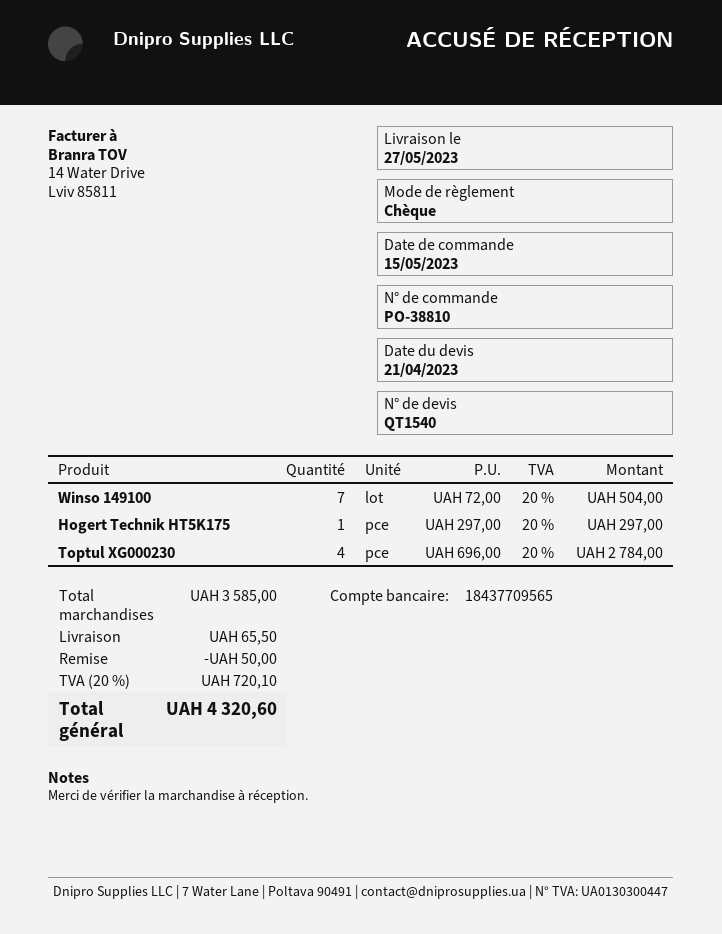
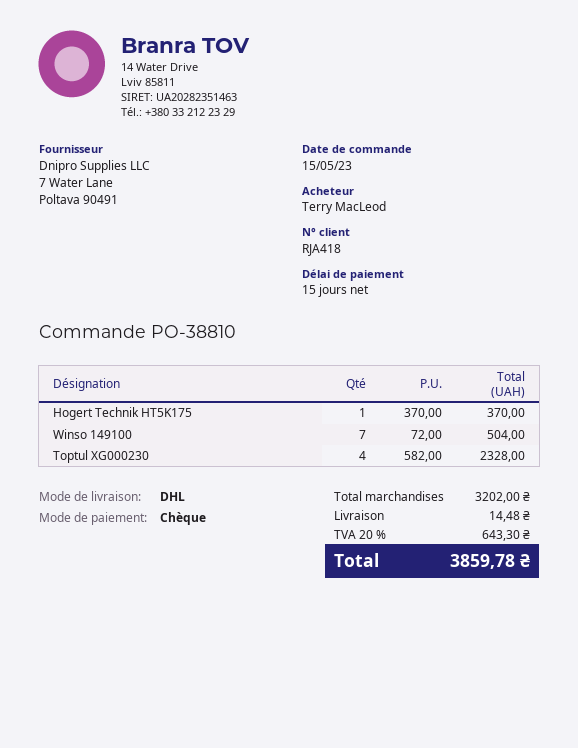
Hogert Technik HT5K175: 1 x 297.00 = 297.00 -> 1 x 370.00 = 370.00
Toptul XG000230: 4 x 696.00 = 2784.00 -> 4 x 582.00 = 2328.00
subtotal: 3585.00 -> 3202.00
discount: 50.00 -> none
shipping: 65.50 -> 14.48
tax: 20% = 720.10 -> 20% = 643.30
total: 4320.60 -> 3859.78

